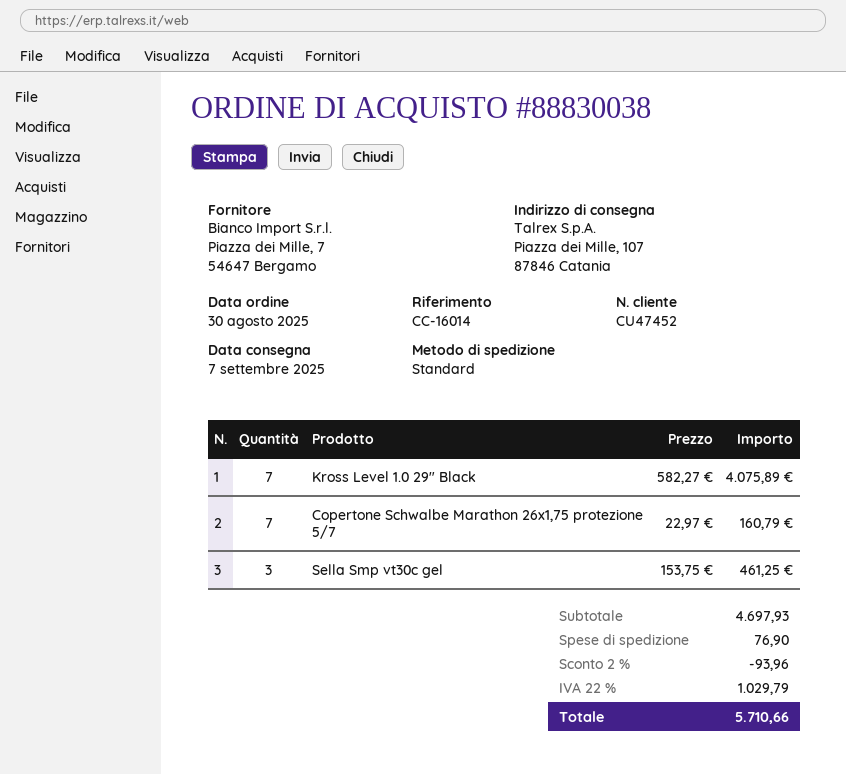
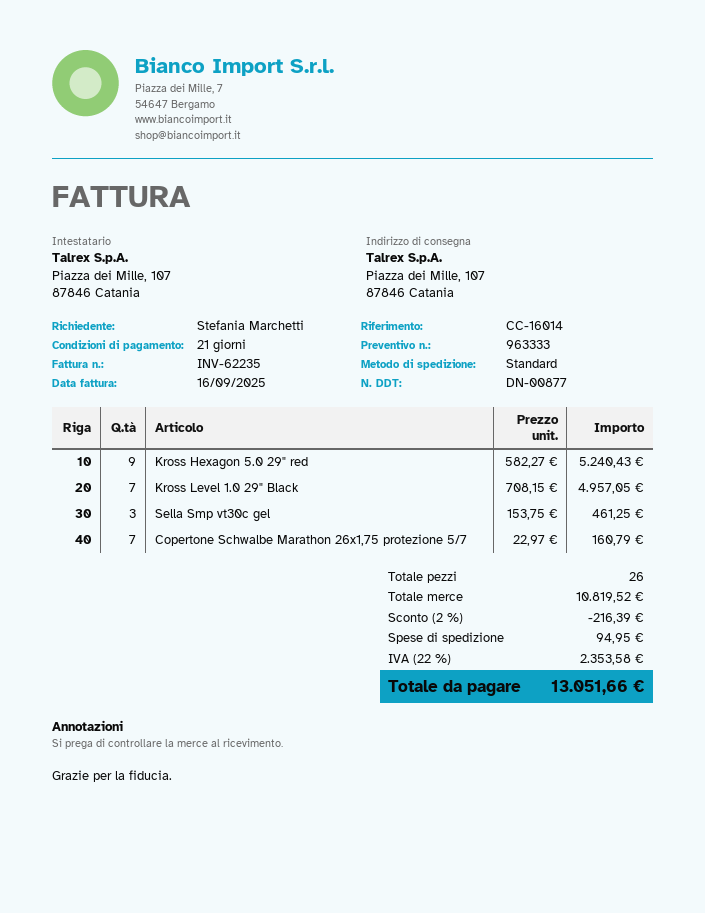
Kross Level 1.0 29" Black: 7 x 582.27 = 4075.89 -> 7 x 708.15 = 4957.05
Kross Hexagon 5.0 29" red: none -> 9 x 582.27 = 5240.43
subtotal: 4697.93 -> 10819.52
discount: 2% = 93.96 -> 2% = 216.39
shipping: 76.90 -> 94.95
tax: 22% = 1029.79 -> 22% = 2353.58
total: 5710.66 -> 13051.66

